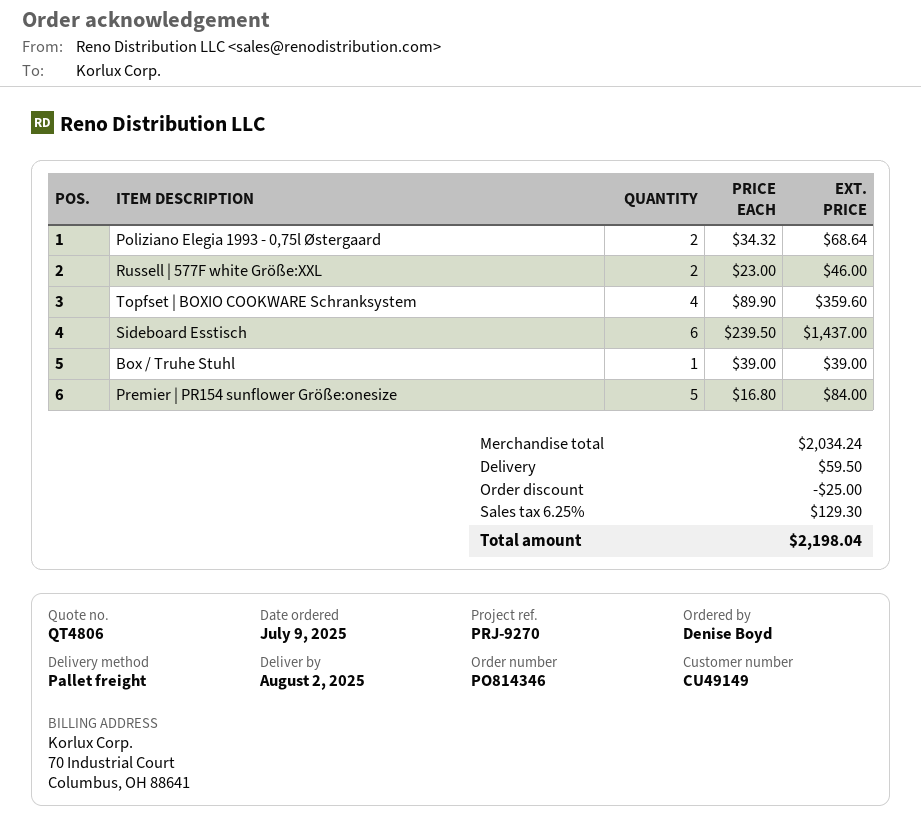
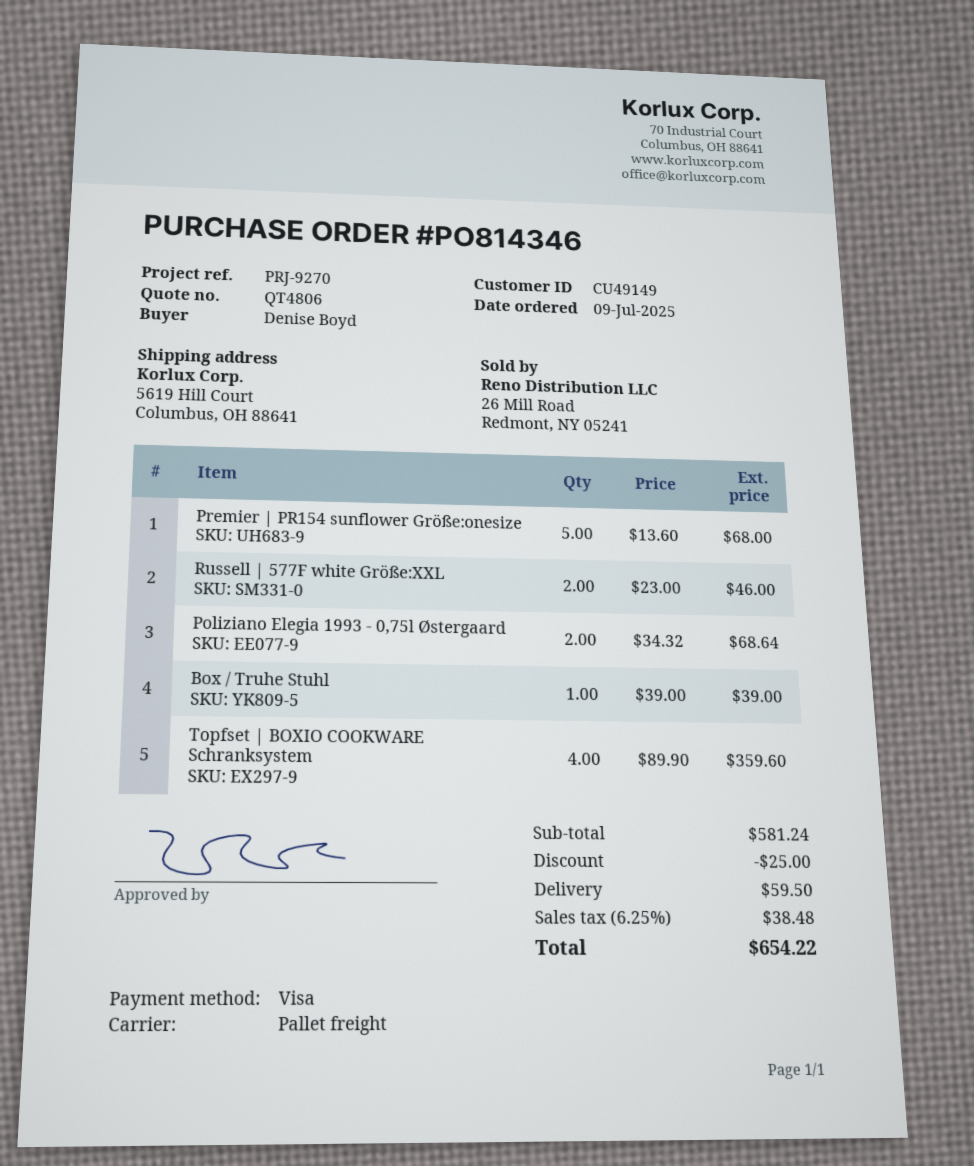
Sideboard Esstisch: 6 x 239.50 = 1437.00 -> none
Premier | PR154 sunflower Größe:onesize: 5 x 16.80 = 84.00 -> 5 x 13.60 = 68.00
subtotal: 2034.24 -> 581.24
tax: 6.25% = 129.30 -> 6.25% = 38.48
total: 2198.04 -> 654.22

